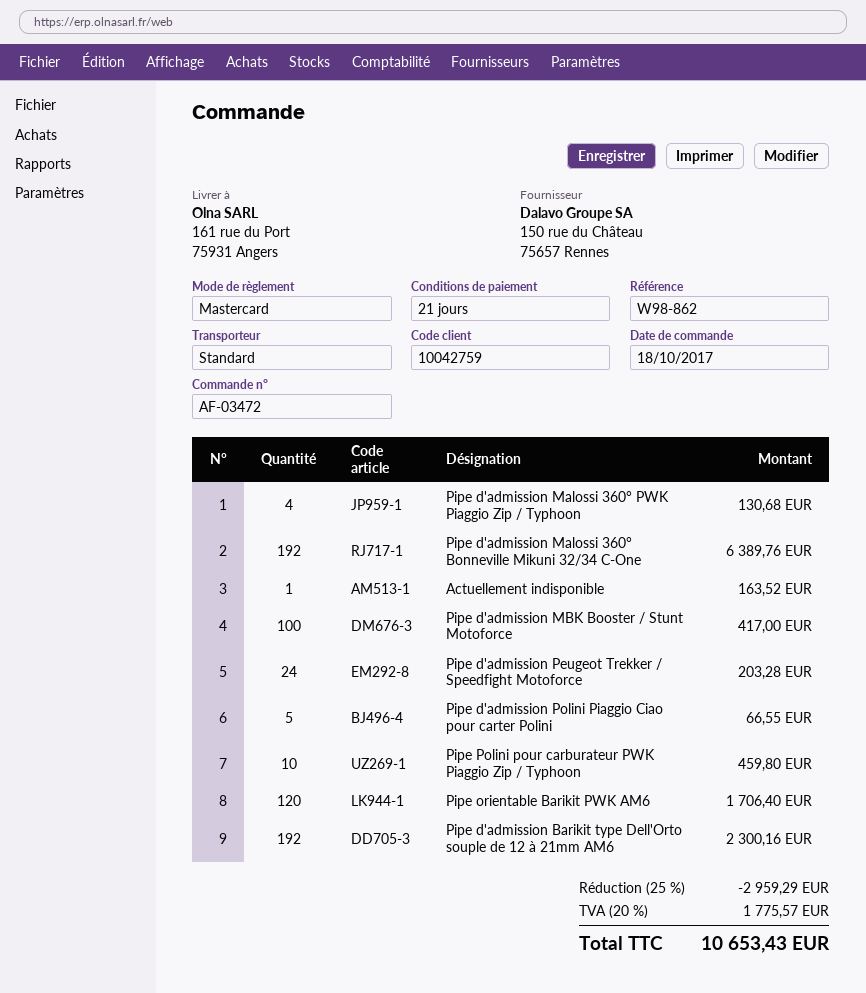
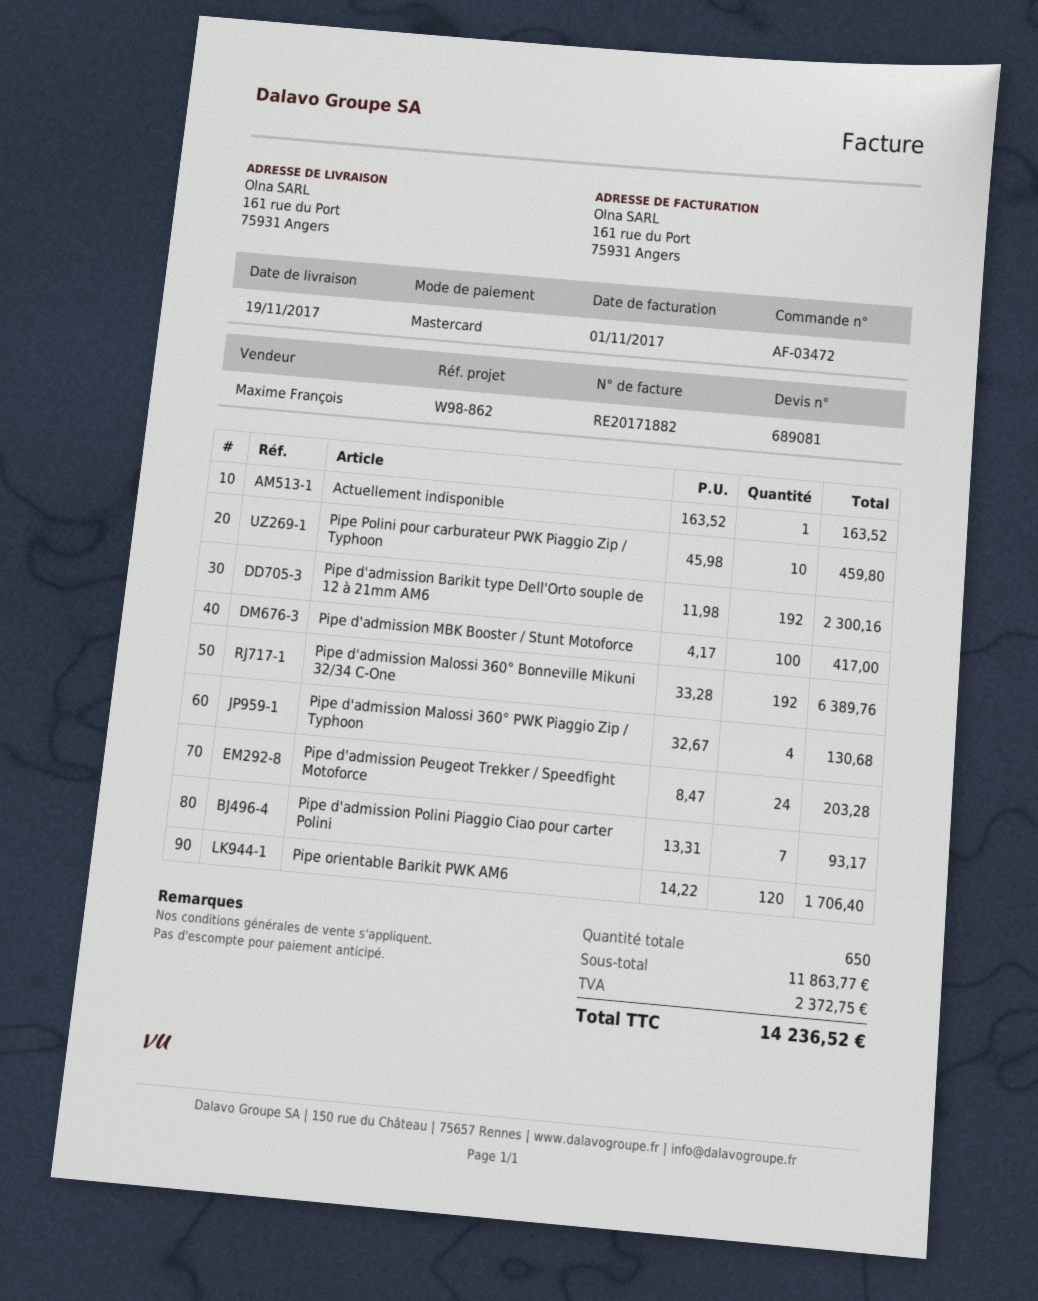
Pipe d'admission Polini Piaggio Ciao pour carter Polini: 5 for 66.55 -> 7 for 93.17
discount: 25% = 2959.29 -> none
tax: 1775.57 -> 2372.75
total: 10653.43 -> 14236.52

